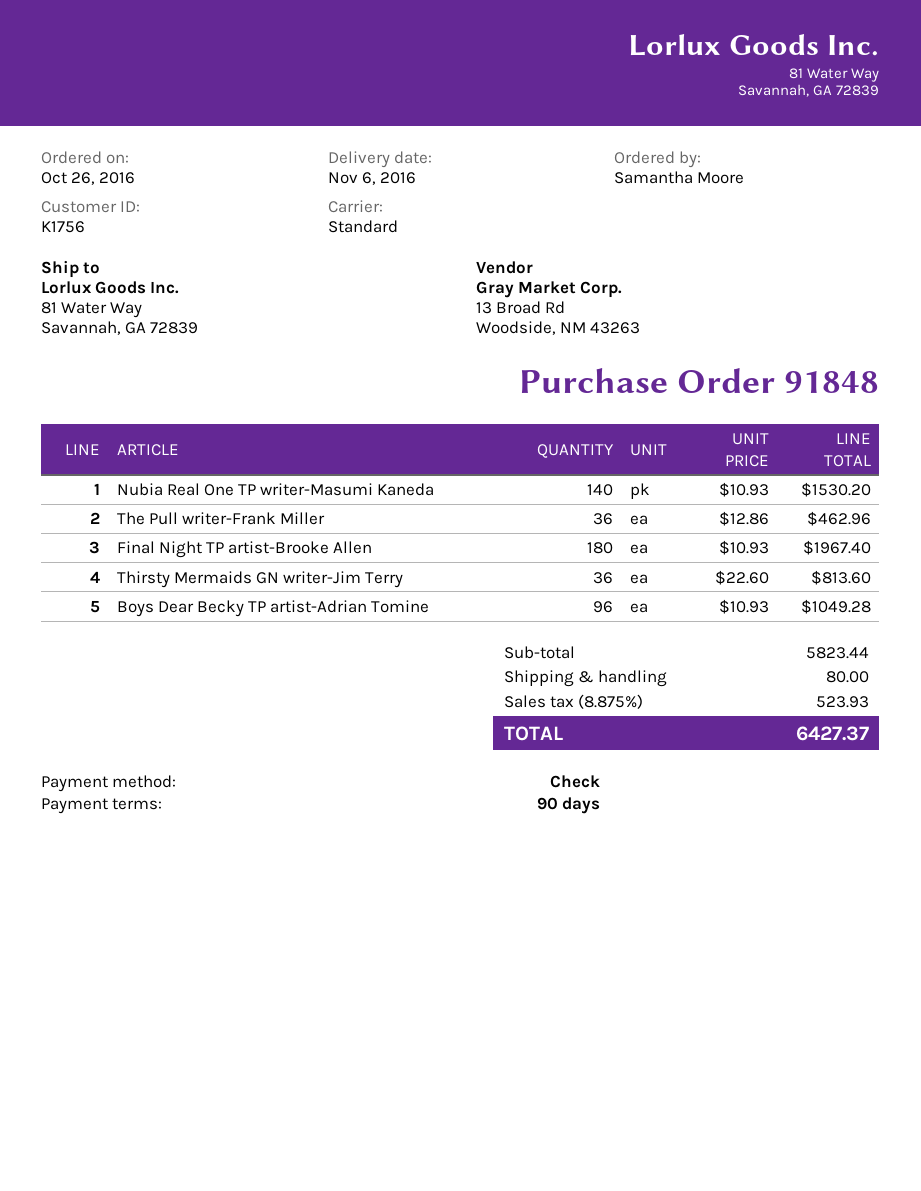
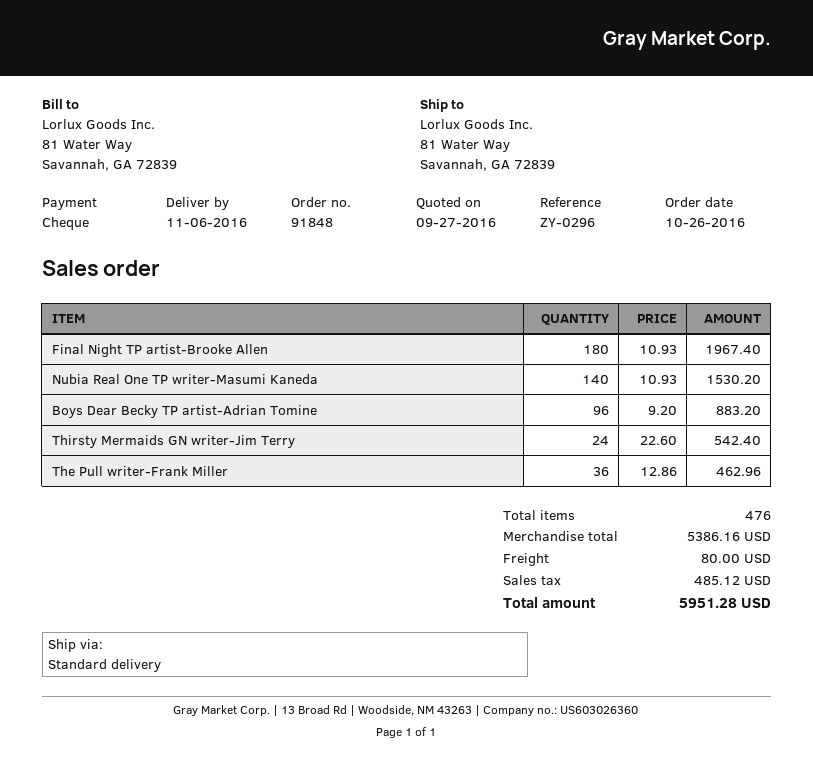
Thirsty Mermaids GN writer-Jim Terry: 36 x 22.60 = 813.60 -> 24 x 22.60 = 542.40
Boys Dear Becky TP artist-Adrian Tomine: 96 x 10.93 = 1049.28 -> 96 x 9.20 = 883.20
subtotal: 5823.44 -> 5386.16
tax: 523.93 -> 485.12
total: 6427.37 -> 5951.28

